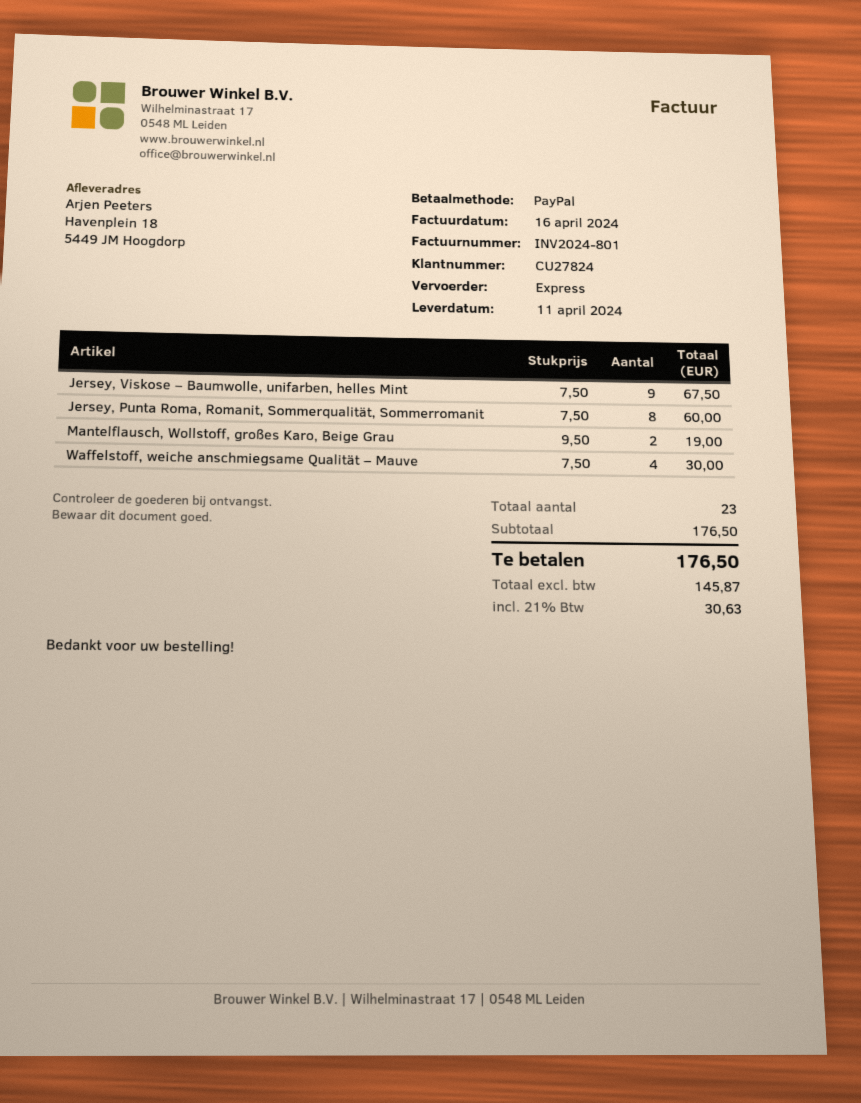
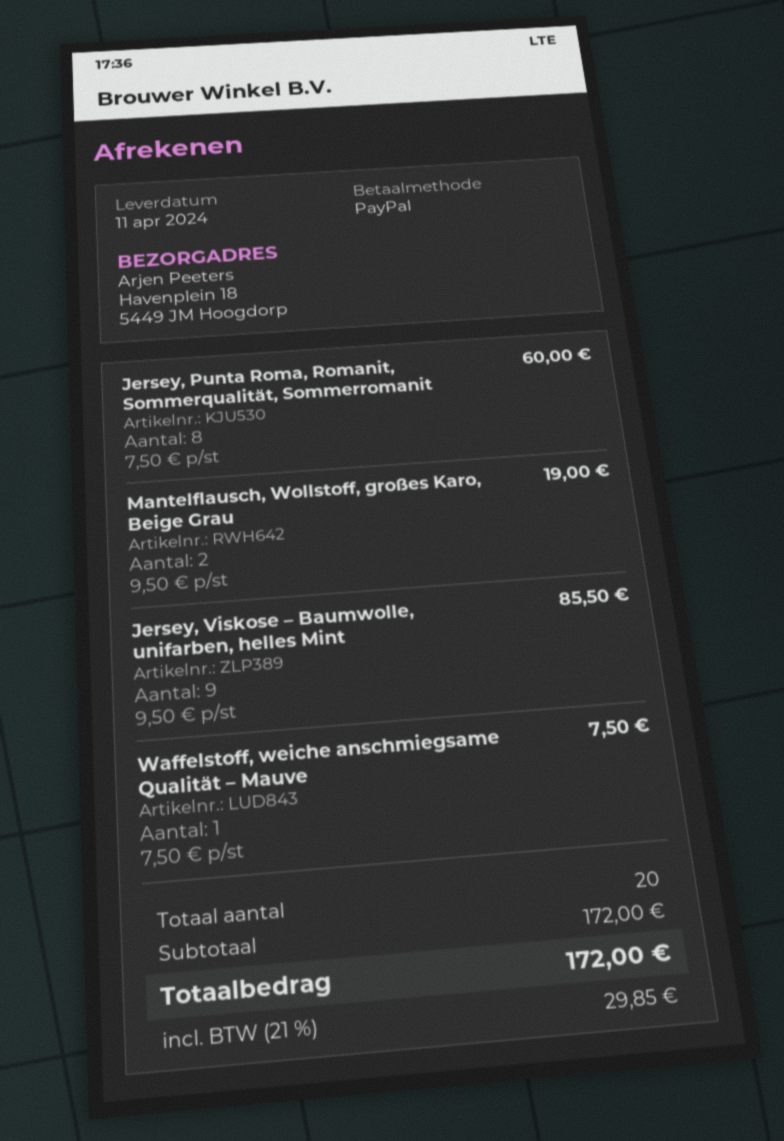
Jersey, Viskose – Baumwolle, unifarben, helles Mint: 9 x 7.50 = 67.50 -> 9 x 9.50 = 85.50
Waffelstoff, weiche anschmiegsame Qualität – Mauve: 4 x 7.50 = 30.00 -> 1 x 7.50 = 7.50
total quantity: 23 -> 20
subtotal: 176.50 -> 172.00
tax: 21% = 30.63 -> 21% = 29.85
total: 176.50 -> 172.00

